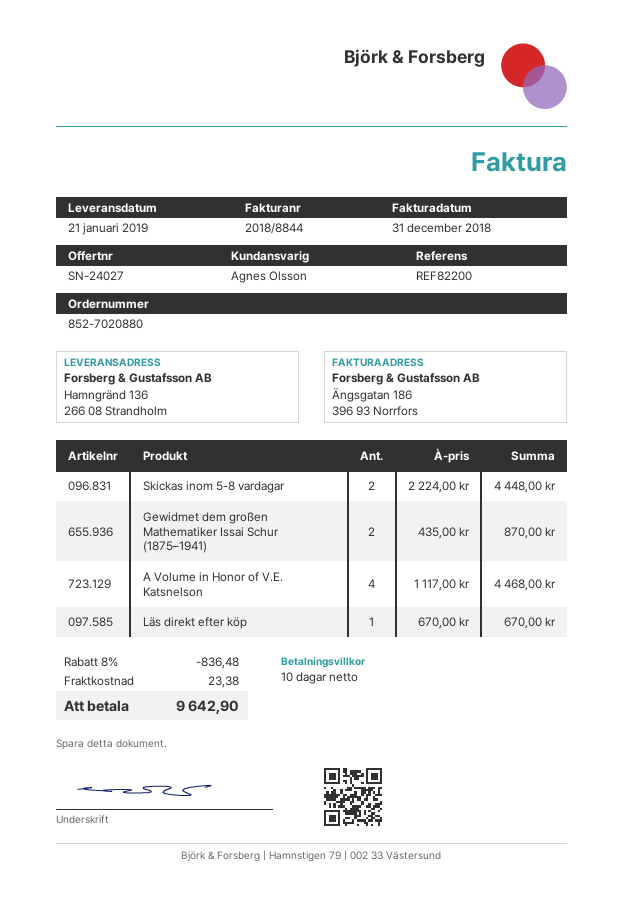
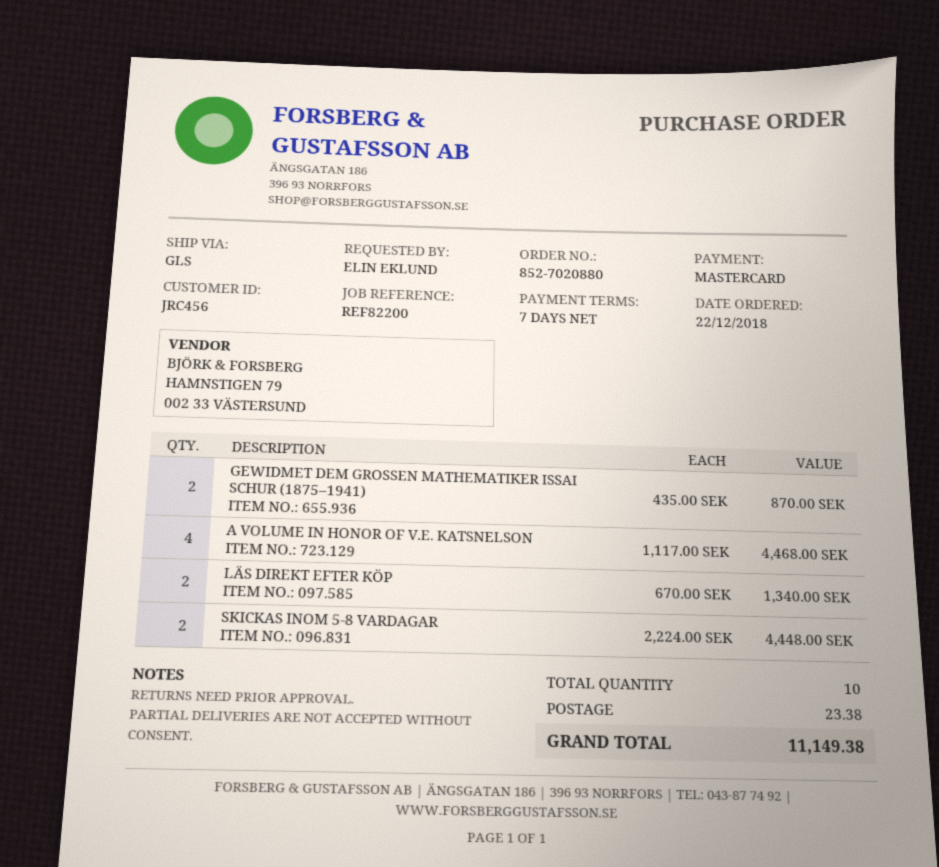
payment terms: 10 days -> 7 days
Läs direkt efter köp: 1 x 670.00 = 670.00 -> 2 x 670.00 = 1340.00
discount: 8% = 836.48 -> none
total: 9642.90 -> 11149.38

